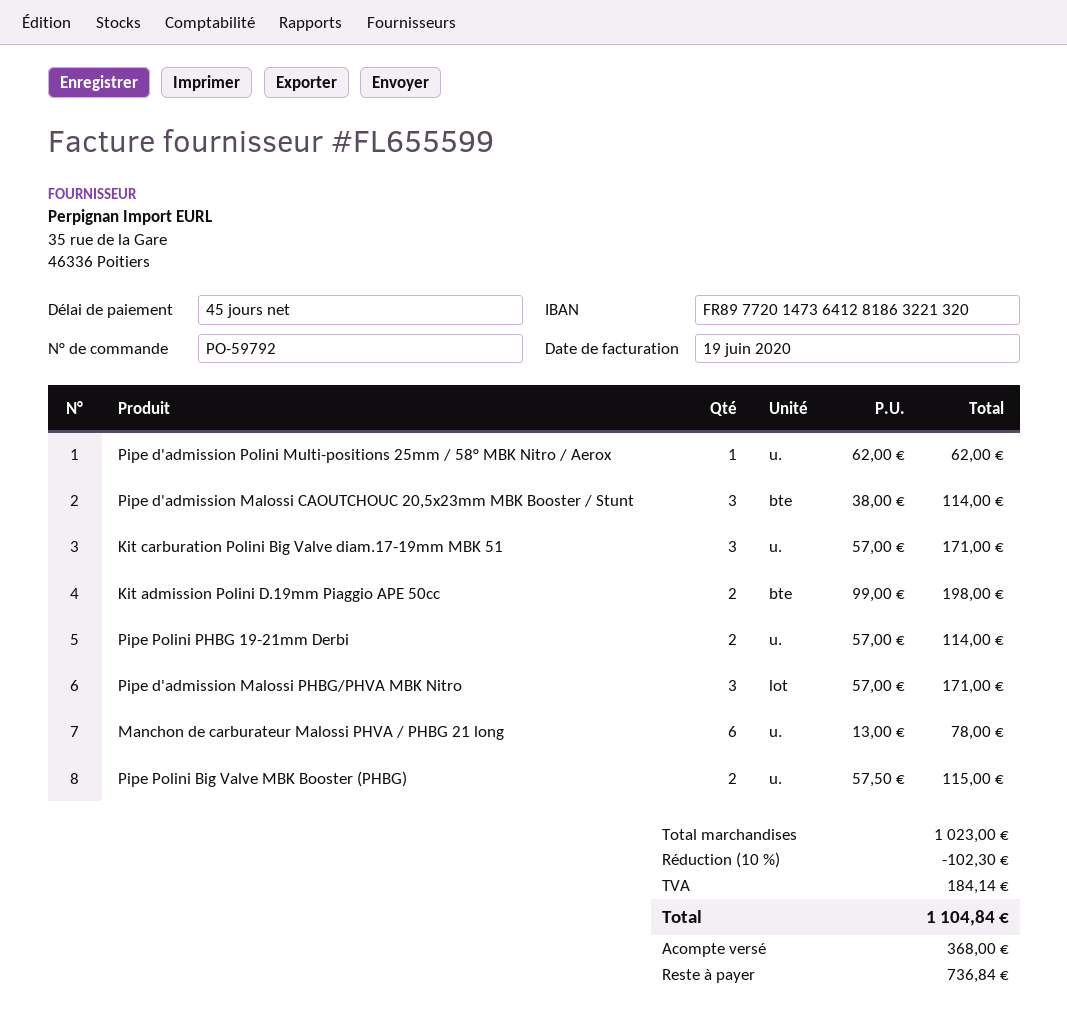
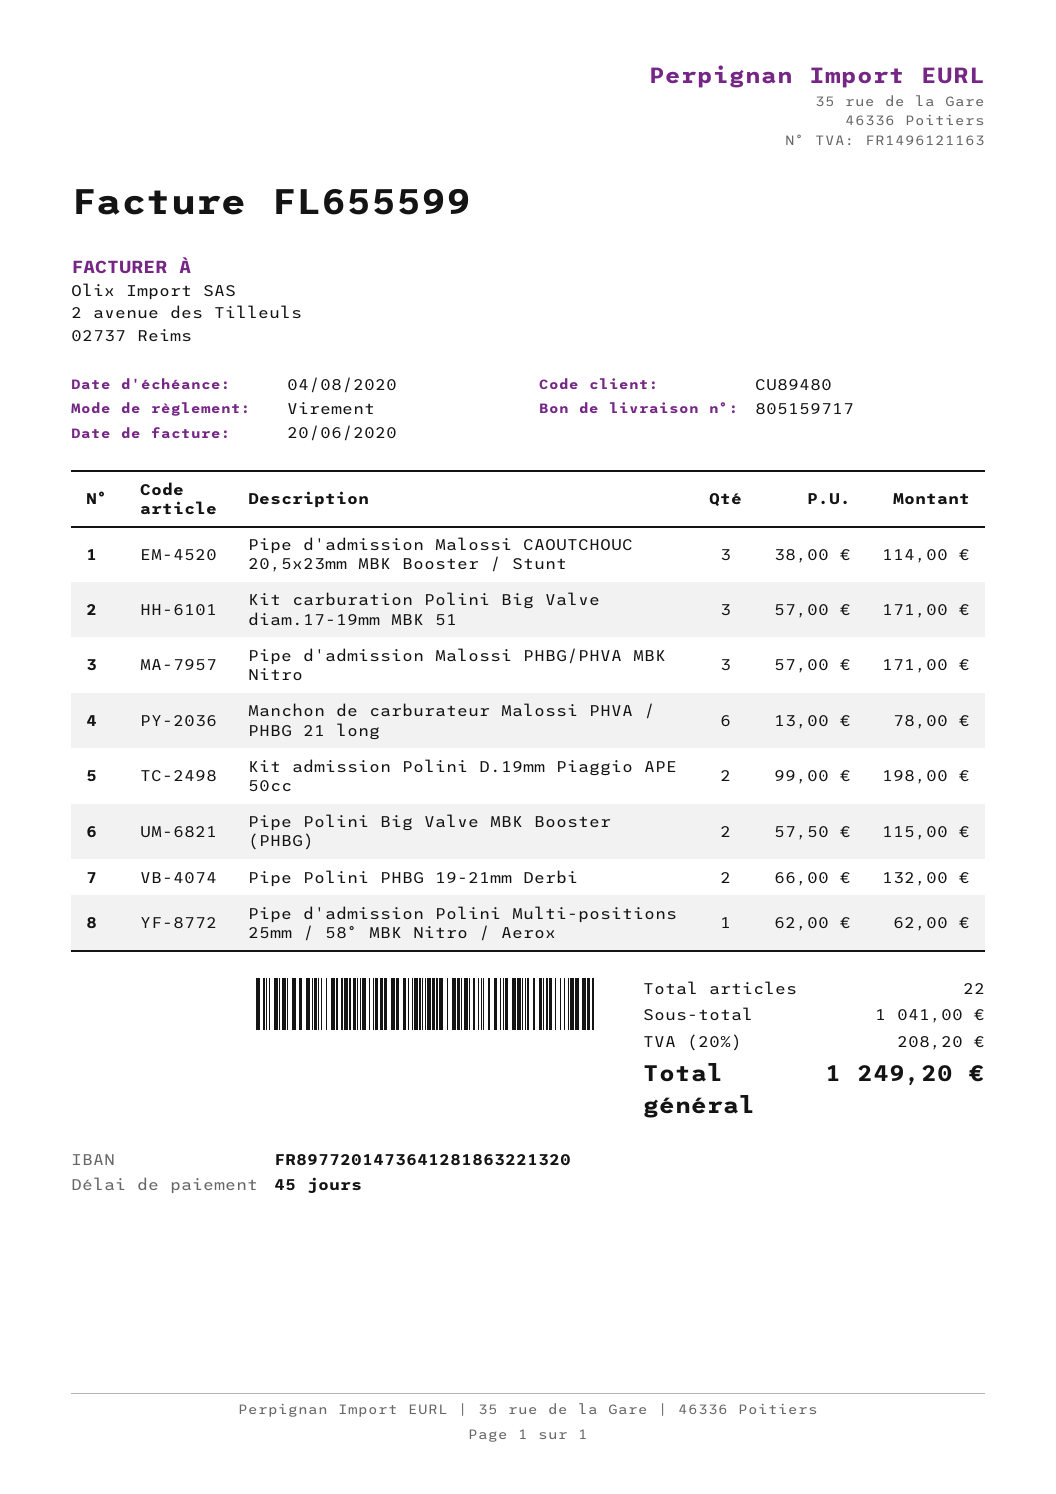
invoice date: 2020-06-19 -> 2020-06-20
Pipe Polini PHBG 19-21mm Derbi: 2 x 57.00 = 114.00 -> 2 x 66.00 = 132.00
subtotal: 1023.00 -> 1041.00
discount: 10% = 102.30 -> none
tax: 184.14 -> 208.20
total: 1104.84 -> 1249.20

